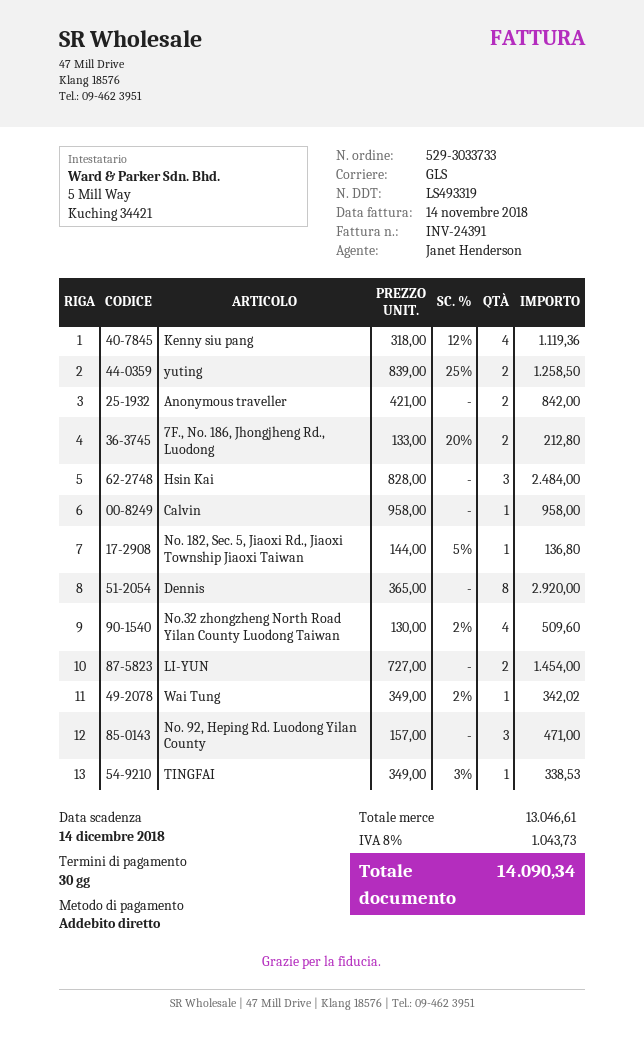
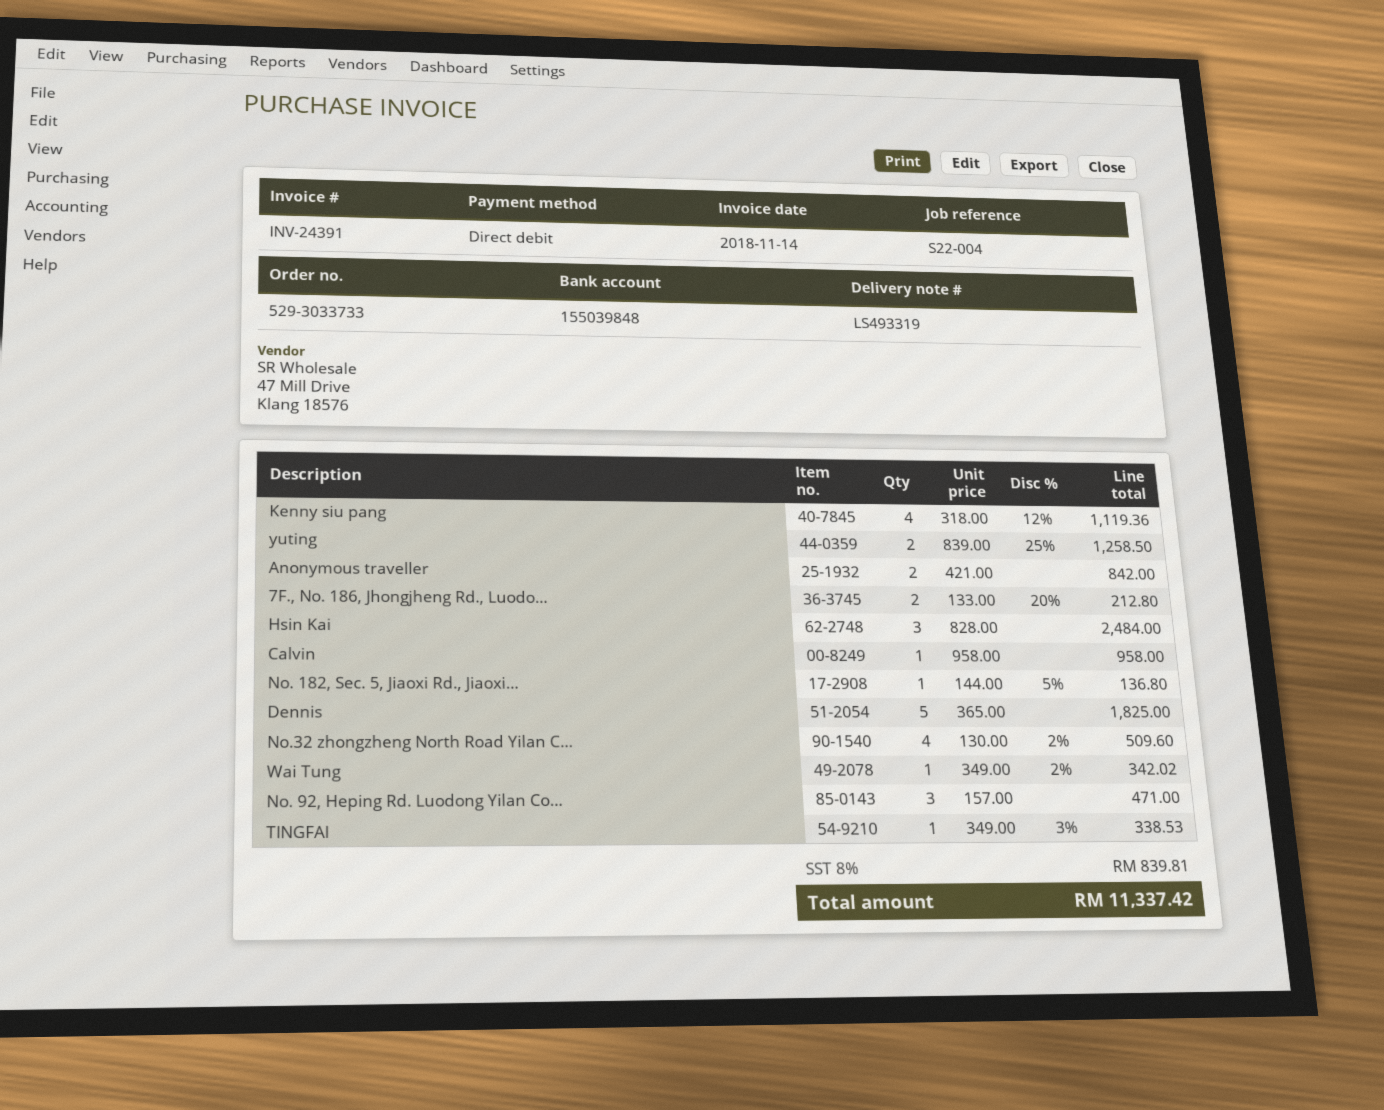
Dennis: 8 x 365.00 = 2920.00 -> 5 x 365.00 = 1825.00
LI-YUN: 2 x 727.00 = 1454.00 -> none
tax: 8% = 1043.73 -> 8% = 839.81
total: 14090.34 -> 11337.42

